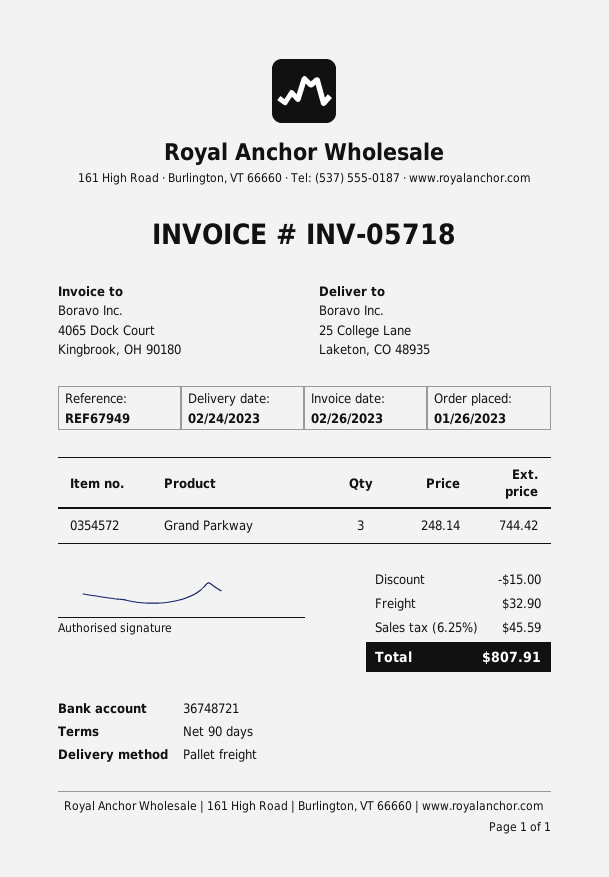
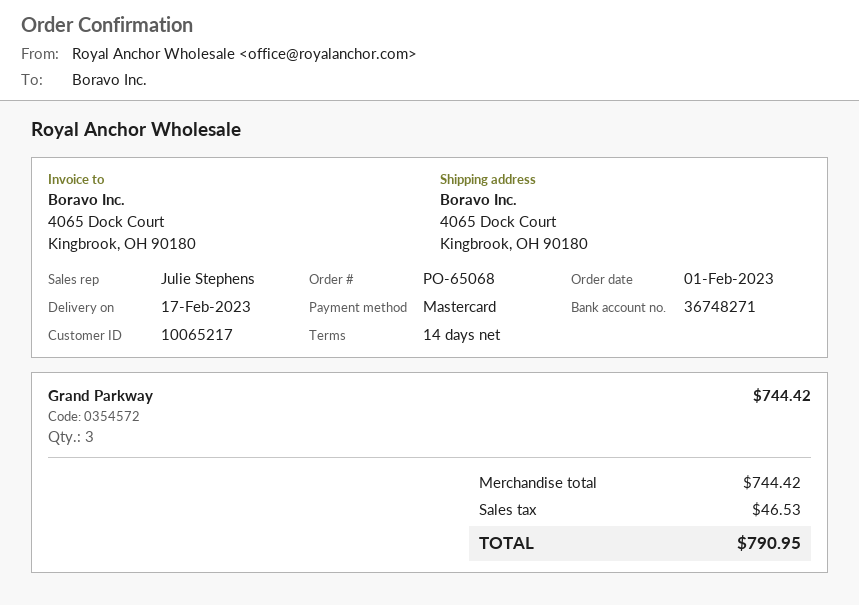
order date: 2023-01-26 -> 2023-02-01
delivery date: 2023-02-24 -> 2023-02-17
payment terms: 90 days -> 14 days
bank account: 36748721 -> 36748271
ship to: 25 College Lane, Laketon, CO 48935 -> 4065 Dock Court, Kingbrook, OH 90180
discount: 15.00 -> none
shipping: 32.90 -> none
tax: 45.59 -> 46.53
total: 807.91 -> 790.95

